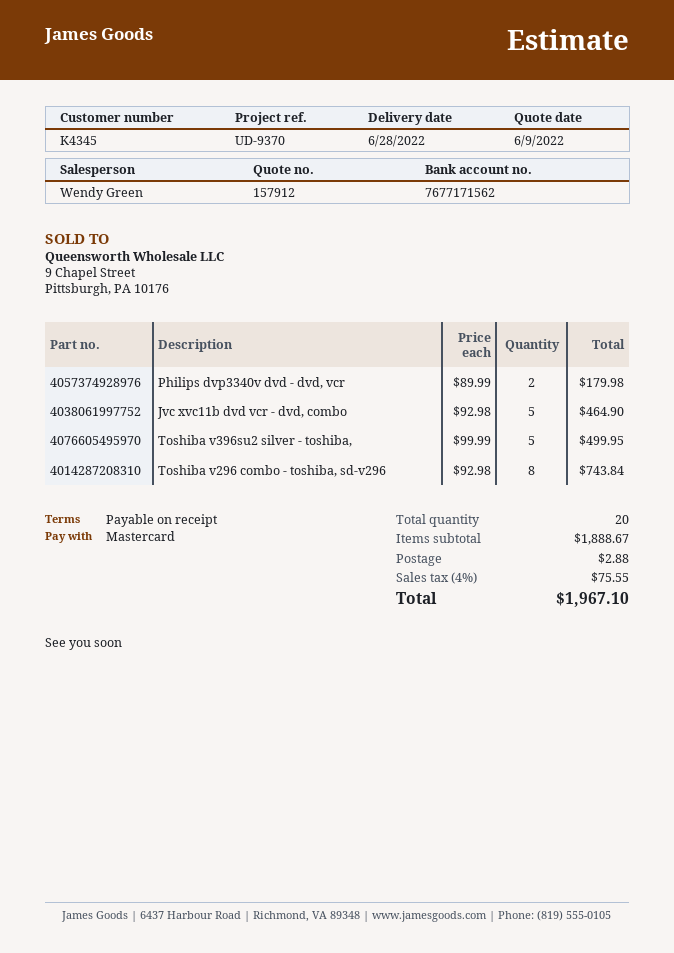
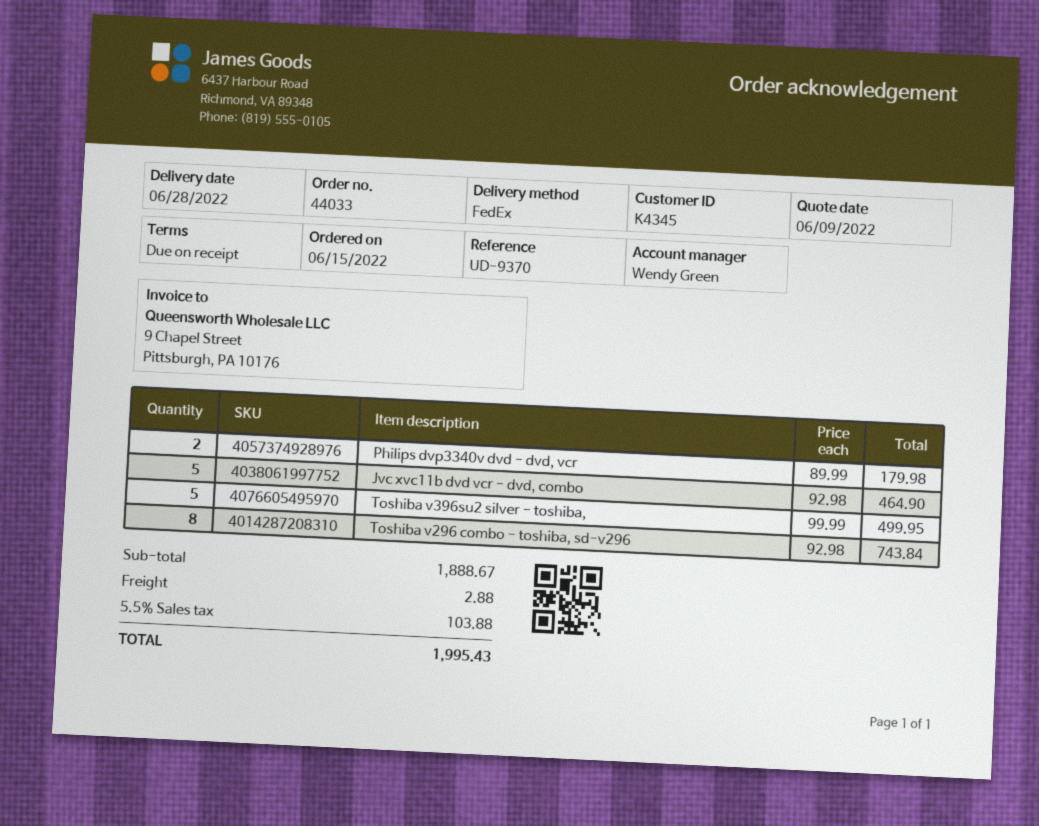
tax: 4% = 75.55 -> 5.5% = 103.88
total: 1967.10 -> 1995.43

